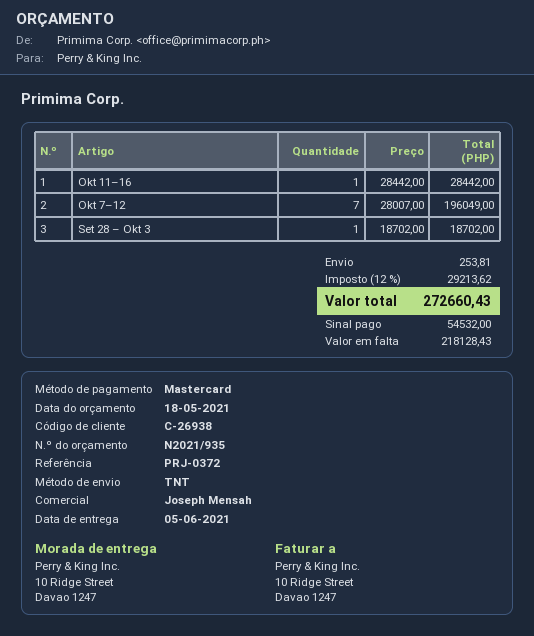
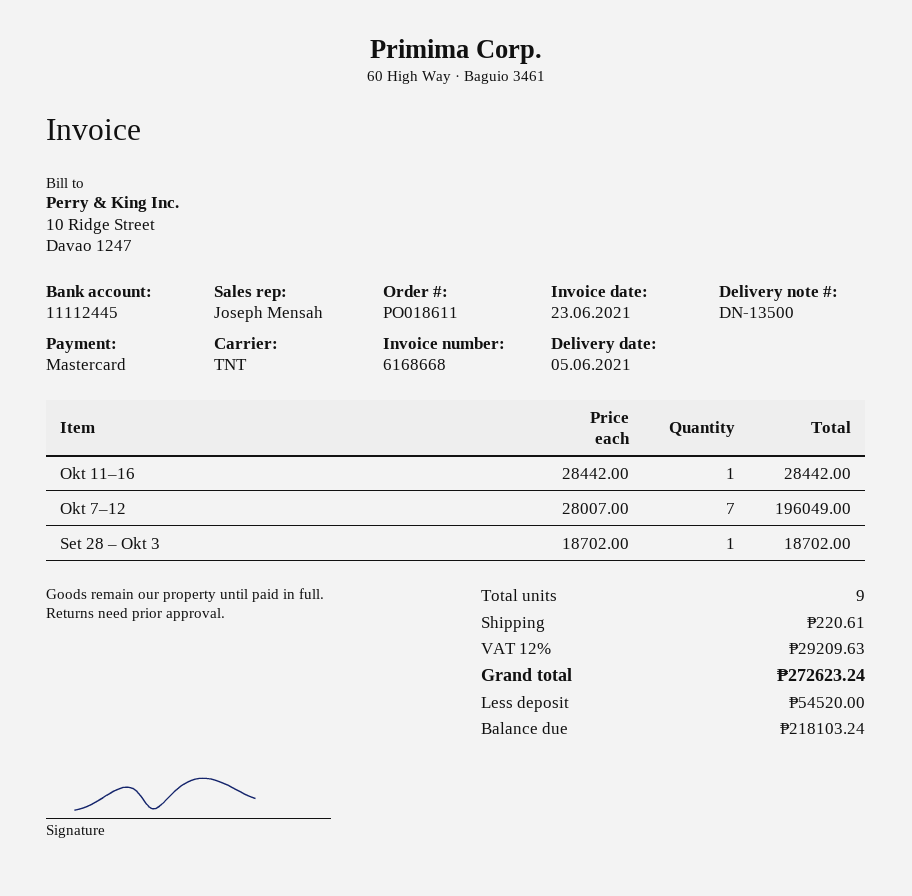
shipping: 253.81 -> 220.61
tax: 12% = 29213.62 -> 12% = 29209.63
total: 272660.43 -> 272623.24
deposit: 54532.00 -> 54520.00
balance: 218128.43 -> 218103.24

